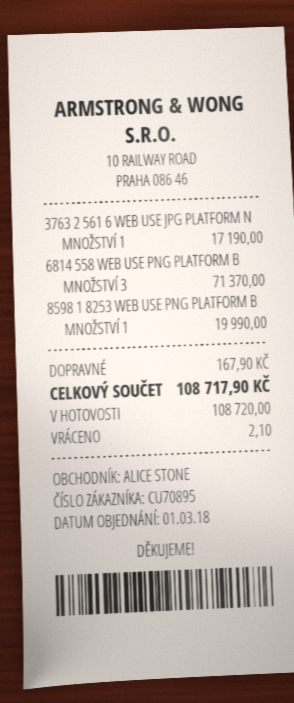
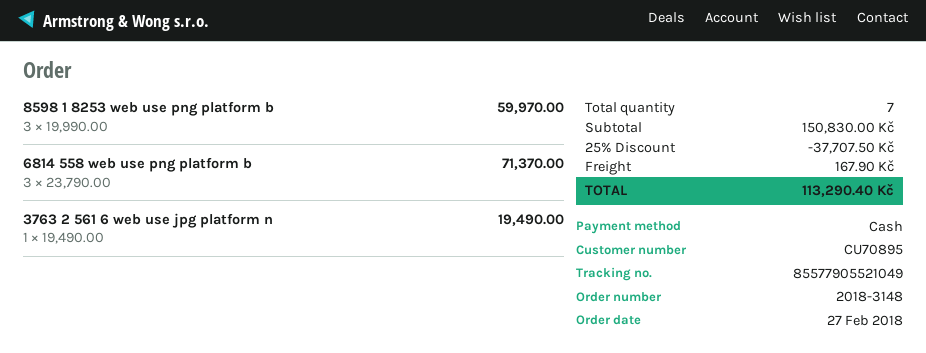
order date: 2018-03-01 -> 2018-02-27
3763 2 561 6 WEB USE JPG PLATFORM N: 1 for 17190.00 -> 1 for 19490.00
8598 1 8253 WEB USE PNG PLATFORM B: 1 for 19990.00 -> 3 for 59970.00
discount: none -> 25% = 37707.50
total: 108717.90 -> 113290.40

